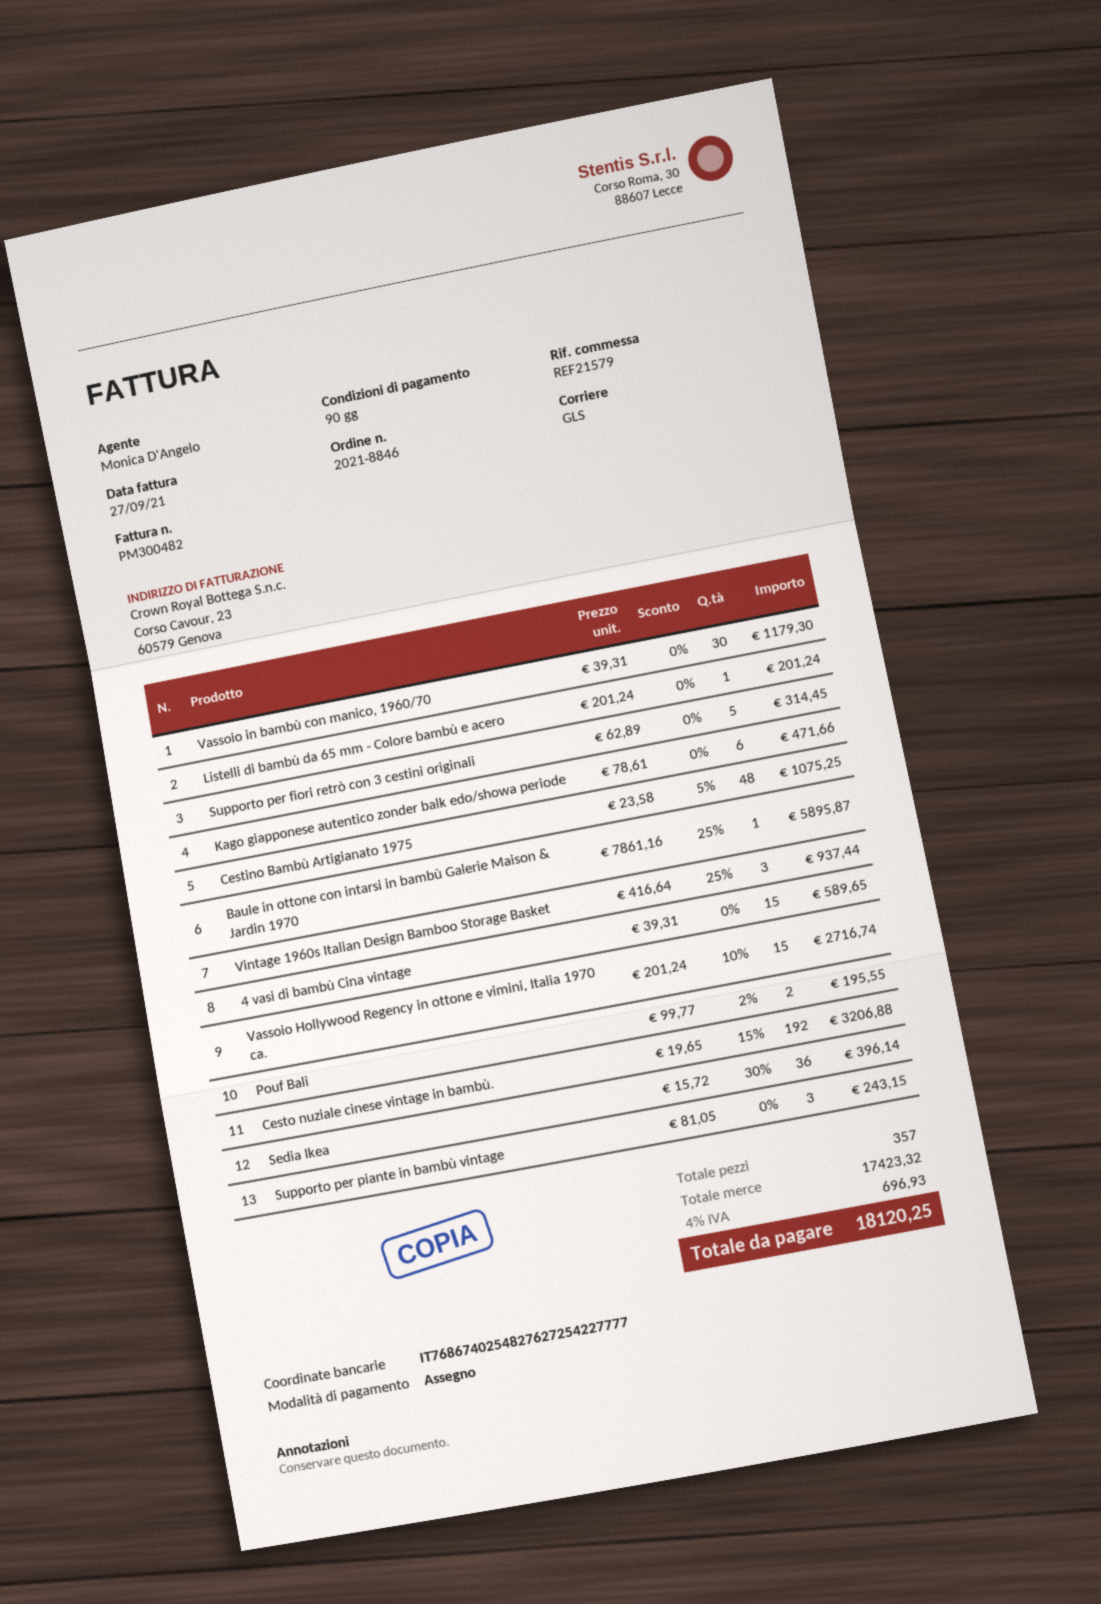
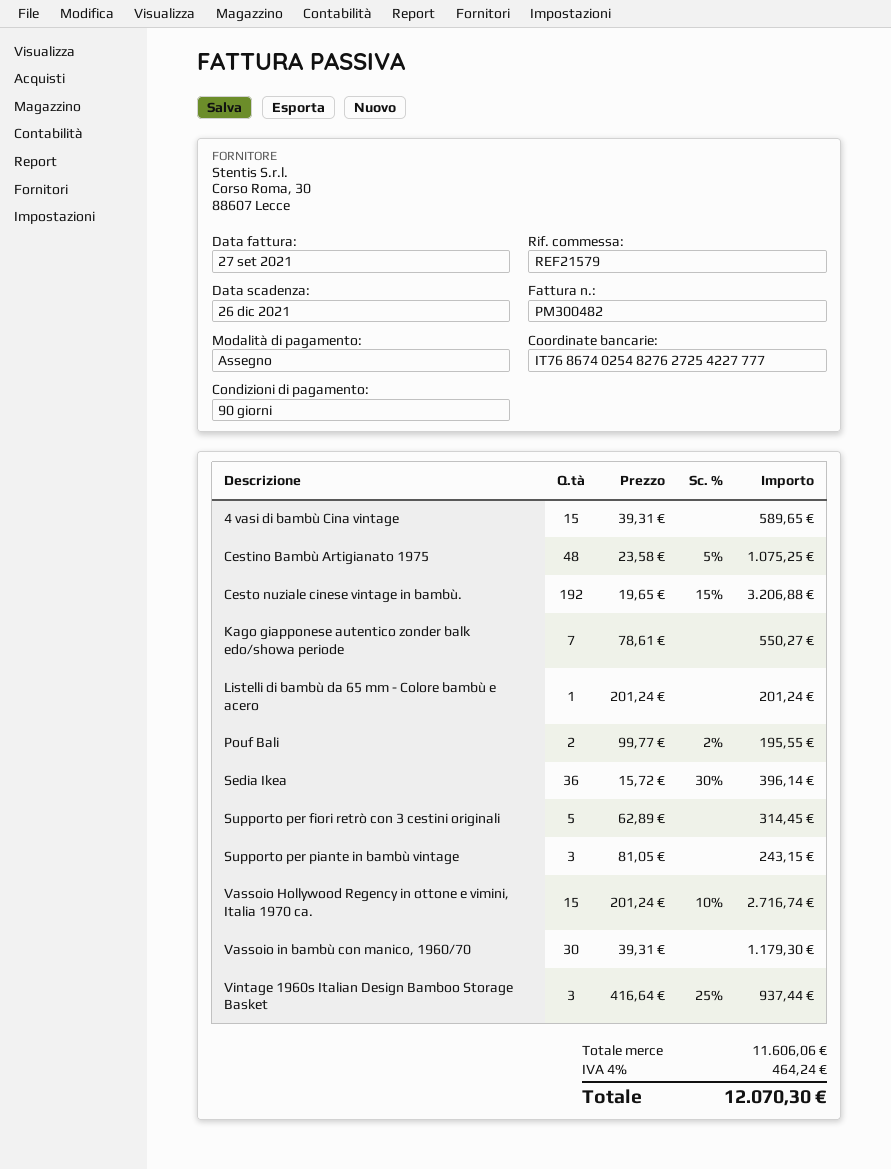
Kago giapponese autentico zonder balk edo/showa periode: 6 x 78.61 = 471.66 -> 7 x 78.61 = 550.27
Baule in ottone con intarsi in bambù Galerie Maison & Jardin 1970: 1 x 7861.16 - 25% = 5895.87 -> none
subtotal: 17423.32 -> 11606.06
tax: 4% = 696.93 -> 4% = 464.24
total: 18120.25 -> 12070.30

